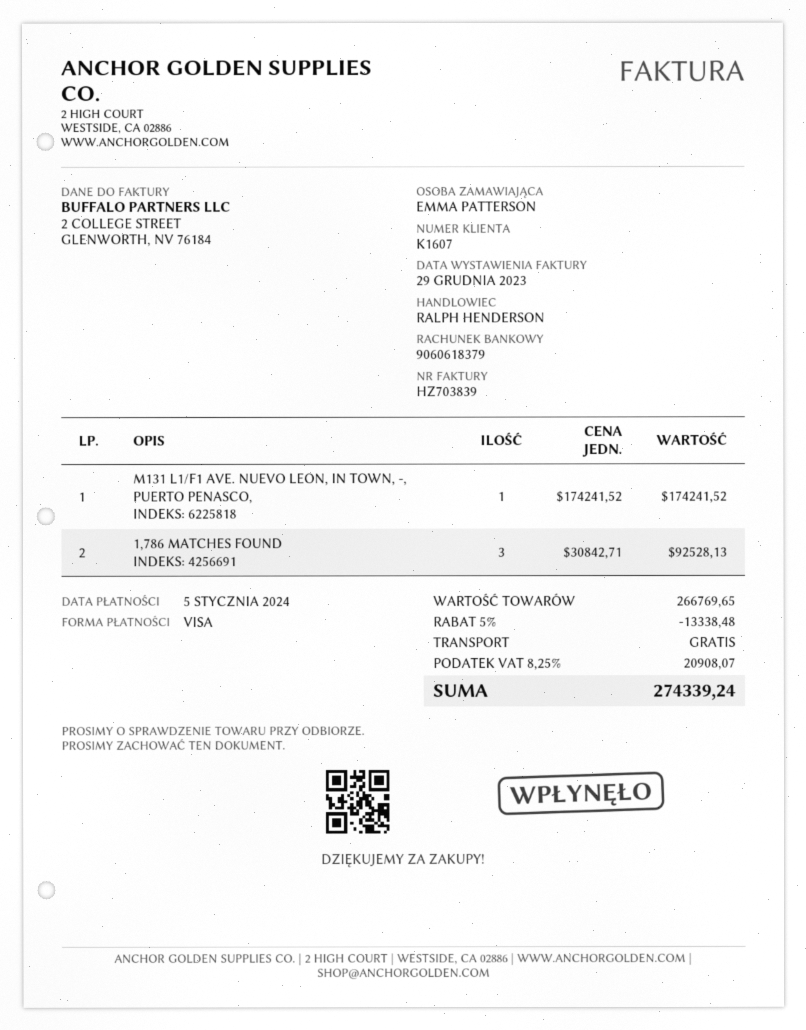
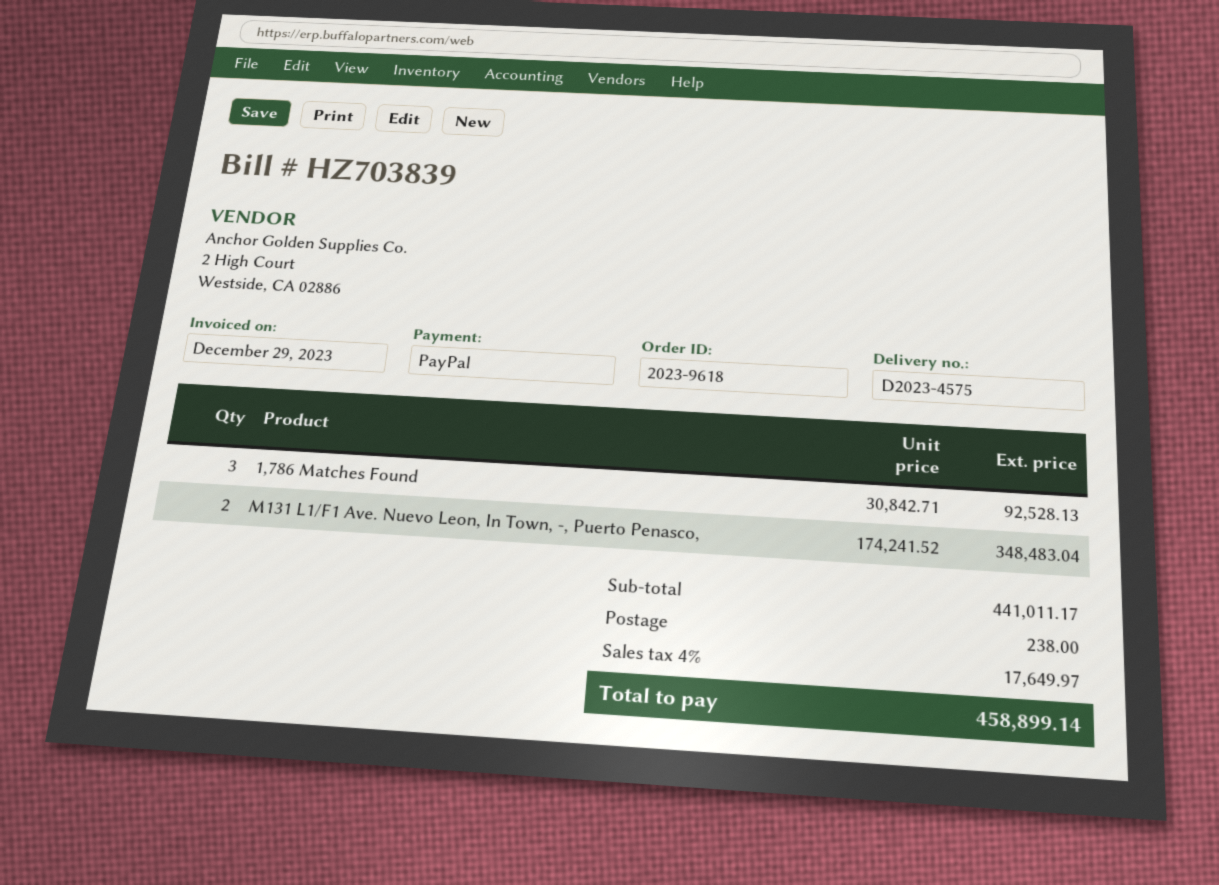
payment method: Visa -> PayPal
M131 L1/F1 AVE. NUEVO LEON, IN TOWN, -, PUERTO PENASCO,: 1 x 174241.52 = 174241.52 -> 2 x 174241.52 = 348483.04
subtotal: 266769.65 -> 441011.17
discount: 5% = 13338.48 -> none
shipping: 0.00 -> 238.00
tax: 8.25% = 20908.07 -> 4% = 17649.97
total: 274339.24 -> 458899.14

